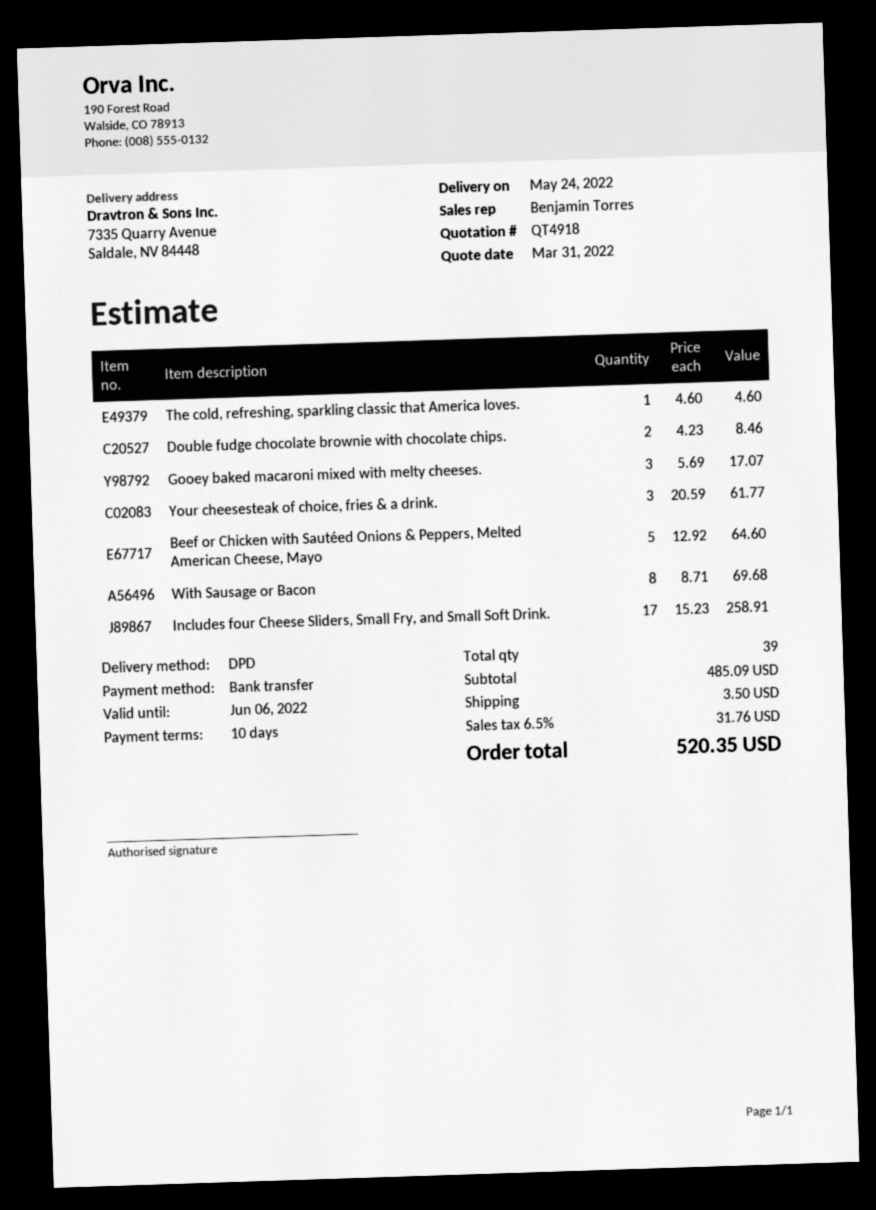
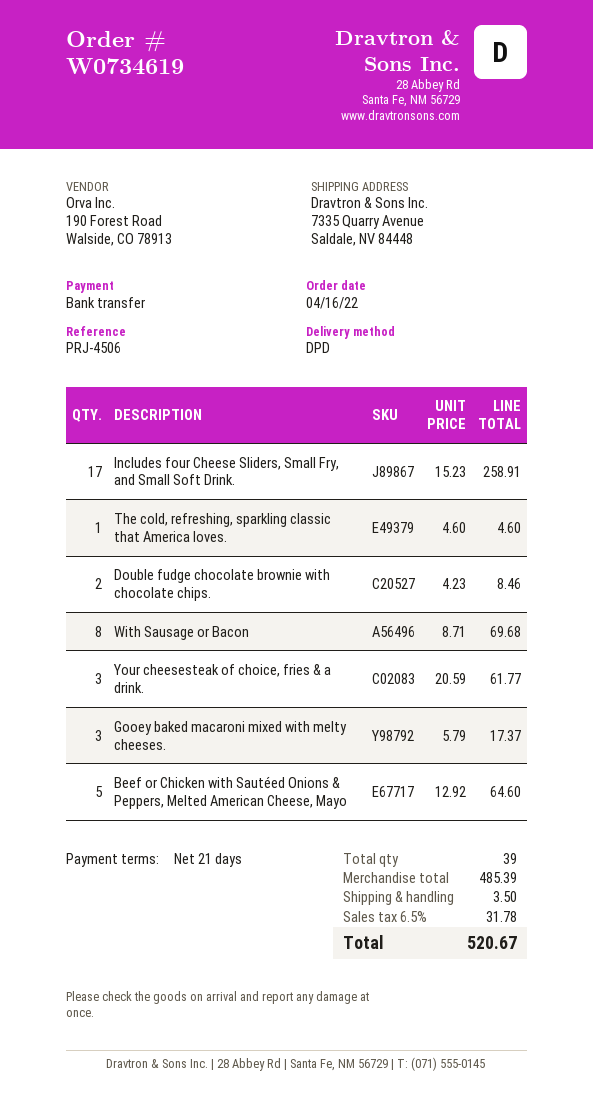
payment terms: 10 days -> 21 days
Gooey baked macaroni mixed with melty cheeses.: 3 x 5.69 = 17.07 -> 3 x 5.79 = 17.37
subtotal: 485.09 -> 485.39
tax: 6.5% = 31.76 -> 6.5% = 31.78
total: 520.35 -> 520.67

